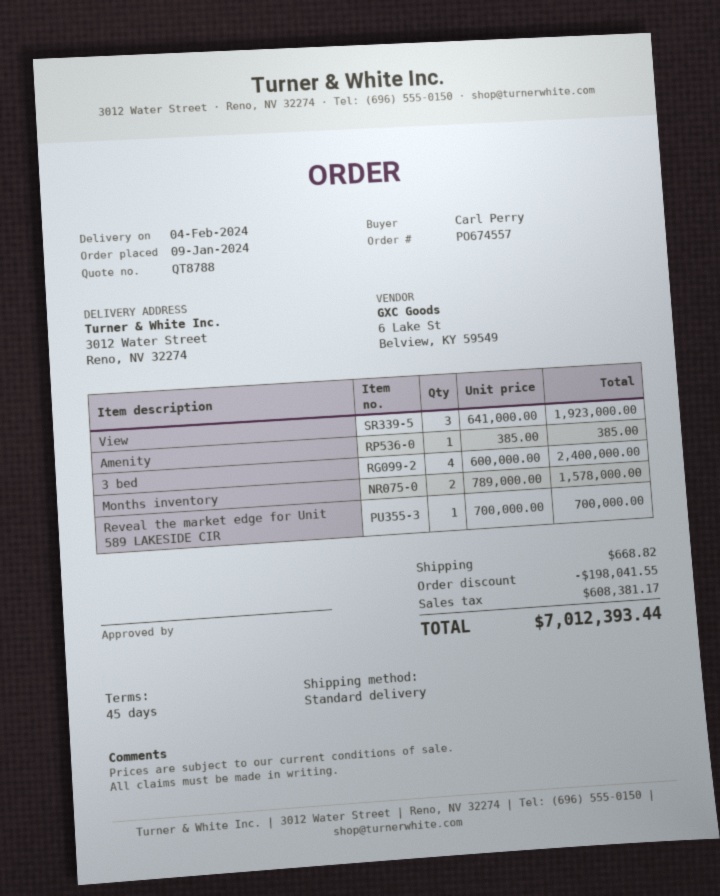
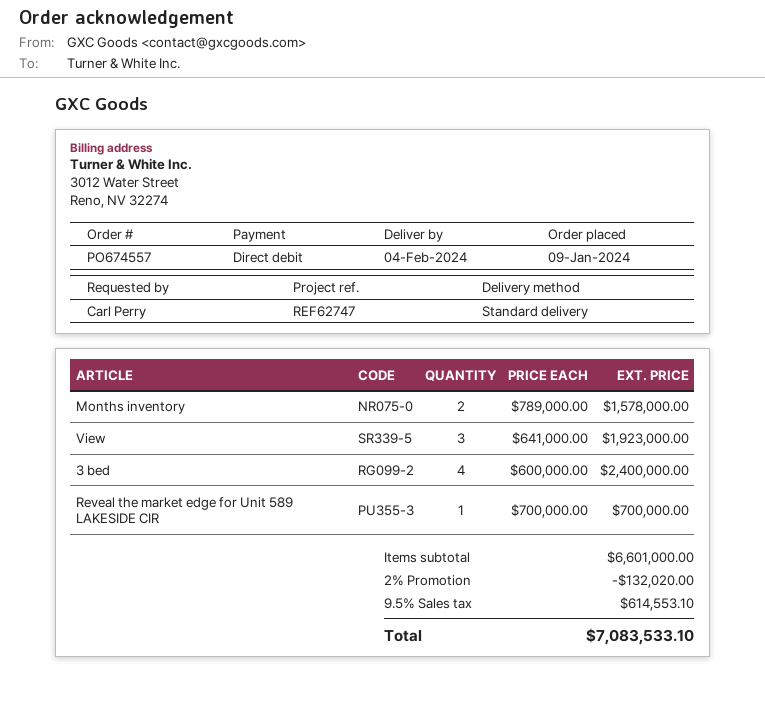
Amenity: 1 x 385.00 = 385.00 -> none
discount: 198041.55 -> 132020.00
shipping: 668.82 -> none
tax: 608381.17 -> 614553.10
total: 7012393.44 -> 7083533.10

